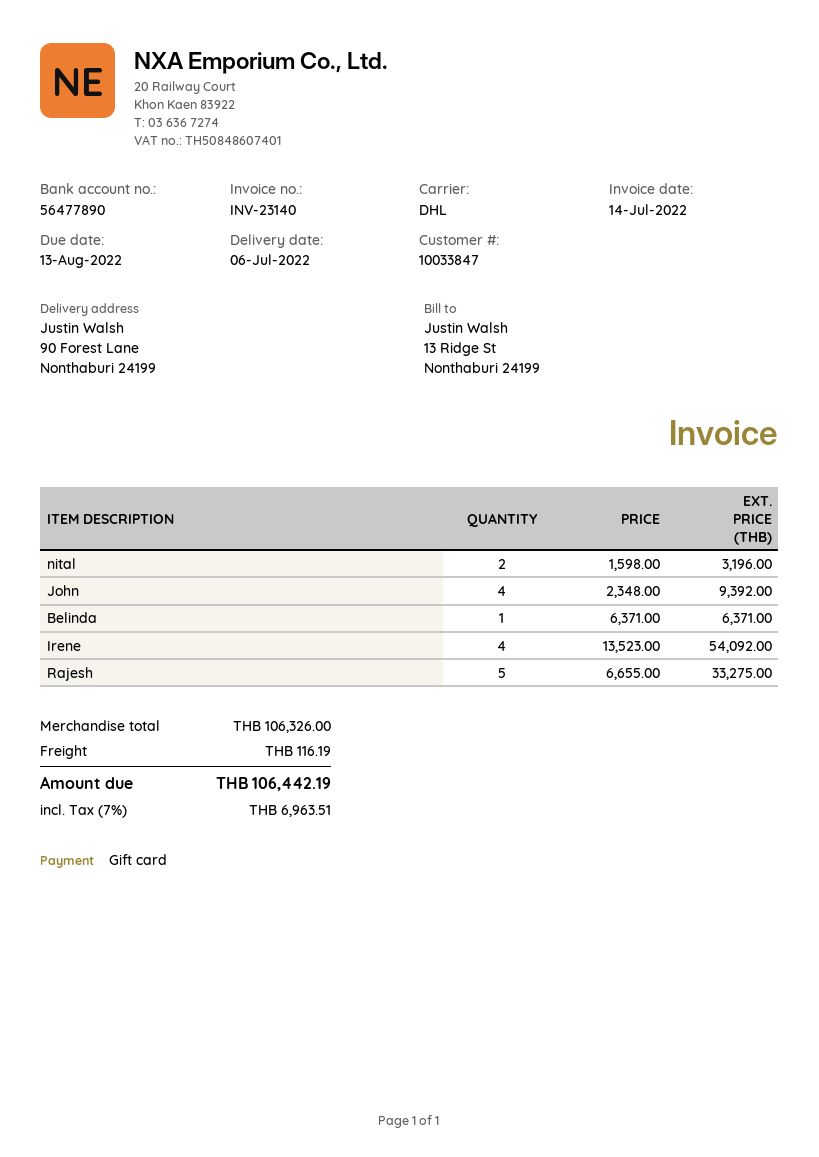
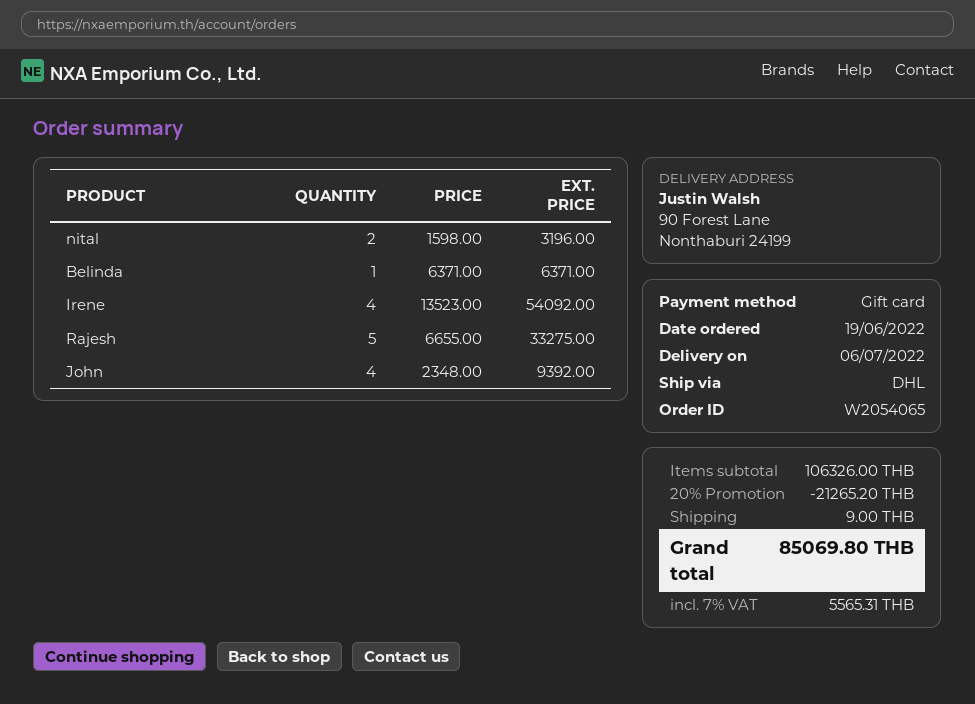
discount: none -> 20% = 21265.20
shipping: 116.19 -> 9.00
tax: 7% = 6963.51 -> 7% = 5565.31
total: 106442.19 -> 85069.80

